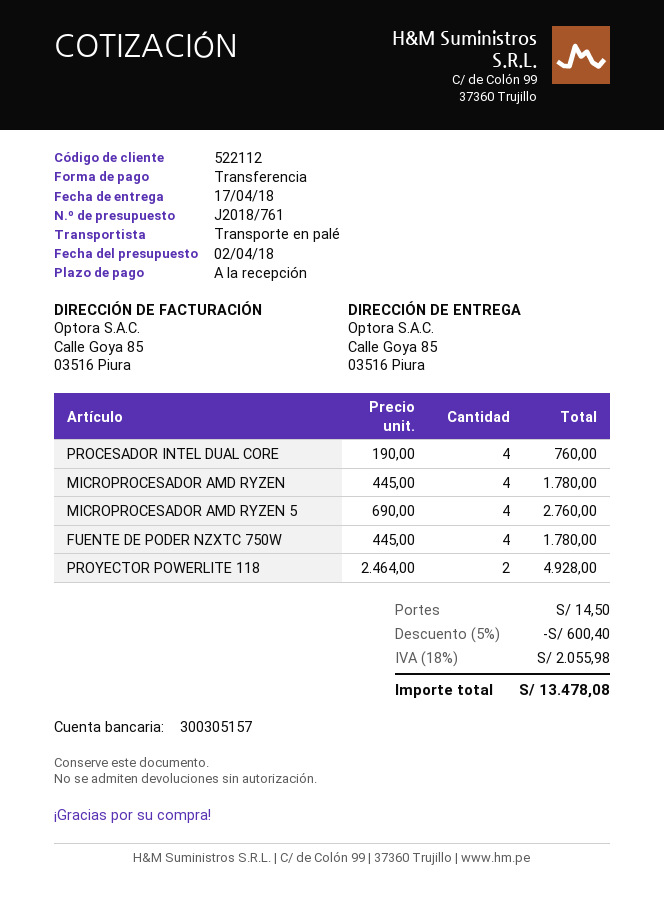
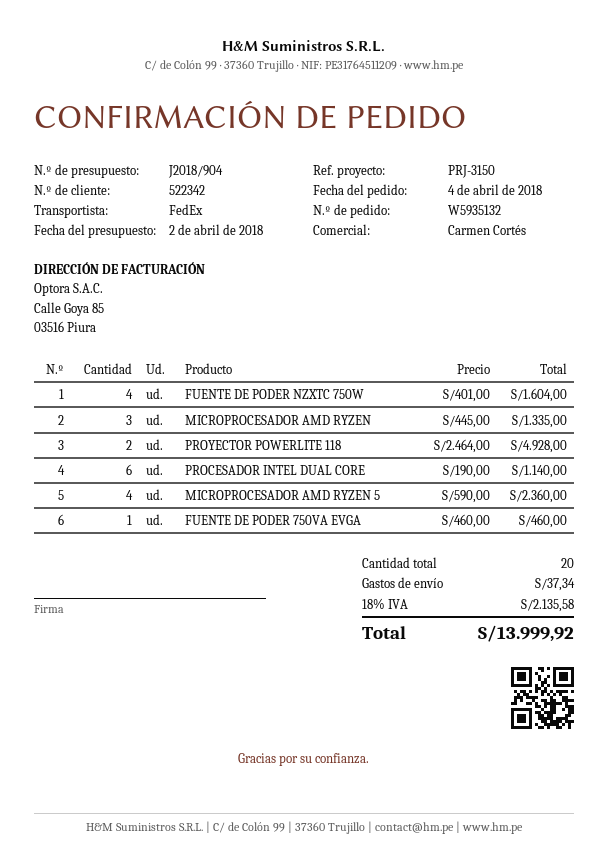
quote number: J2018/761 -> J2018/904
customer number: 522112 -> 522342
shipping method: pallet freight -> FedEx
PROCESADOR INTEL DUAL CORE: 4 x 190.00 = 760.00 -> 6 x 190.00 = 1140.00
MICROPROCESADOR AMD RYZEN: 4 x 445.00 = 1780.00 -> 3 x 445.00 = 1335.00
MICROPROCESADOR AMD RYZEN 5: 4 x 690.00 = 2760.00 -> 4 x 590.00 = 2360.00
FUENTE DE PODER NZXTC 750W: 4 x 445.00 = 1780.00 -> 4 x 401.00 = 1604.00
FUENTE DE PODER 750VA EVGA: none -> 1 x 460.00 = 460.00
discount: 5% = 600.40 -> none
shipping: 14.50 -> 37.34
tax: 18% = 2055.98 -> 18% = 2135.58
total: 13478.08 -> 13999.92

